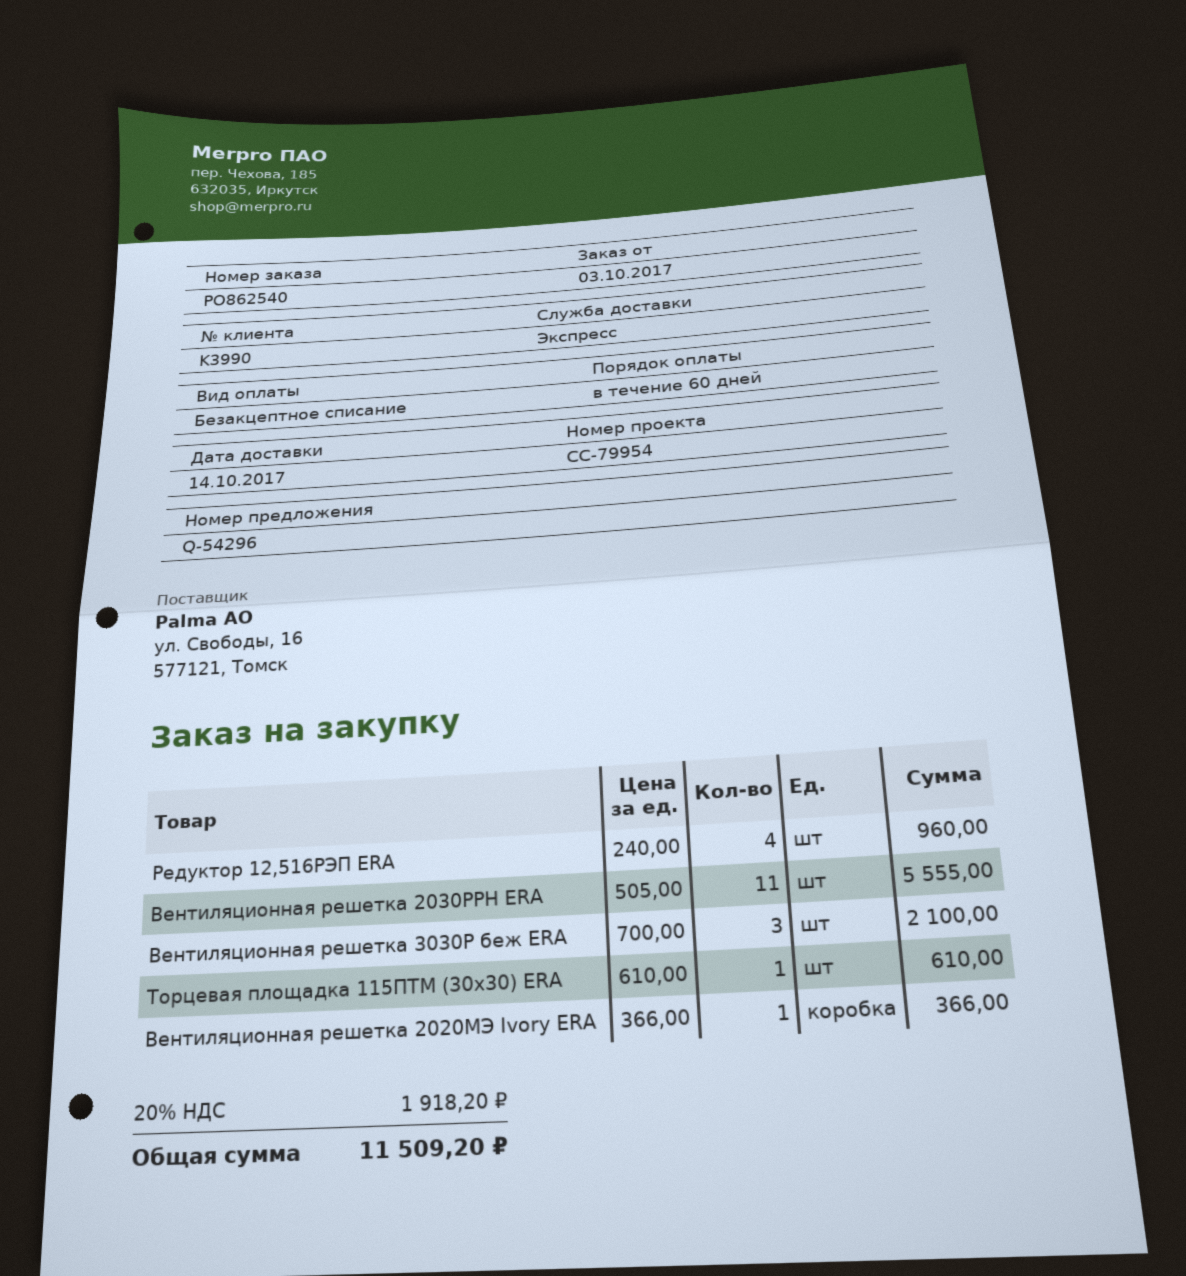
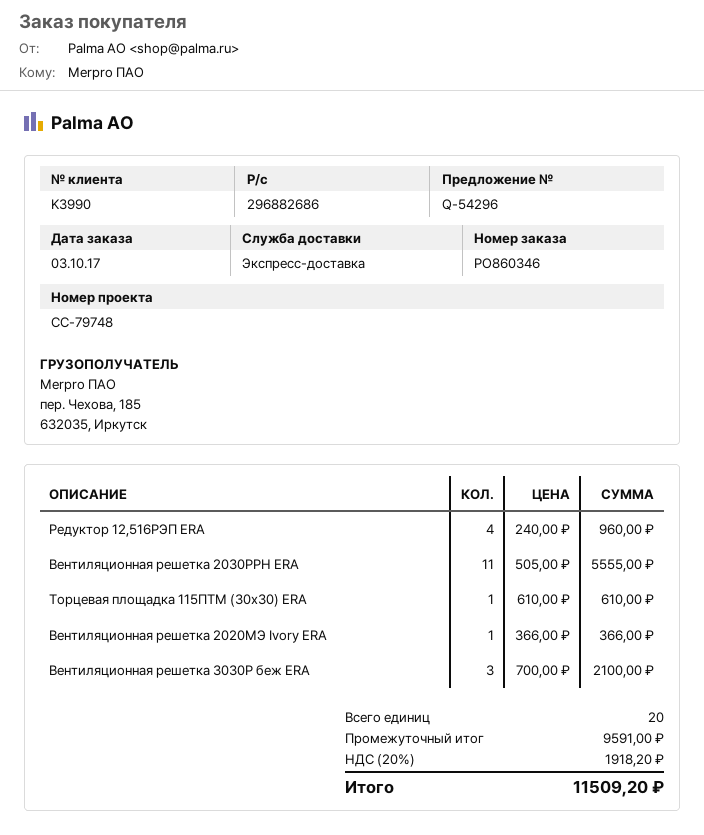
order number: PO862540 -> PO860346
reference: CC-79954 -> CC-79748

